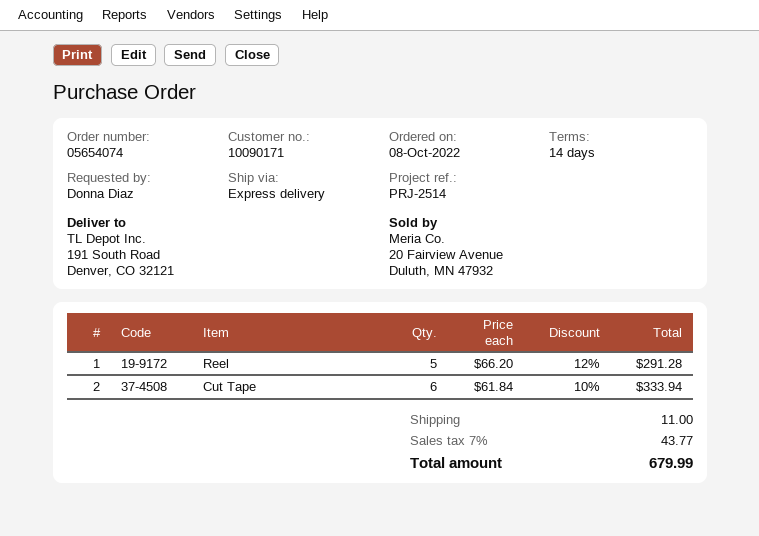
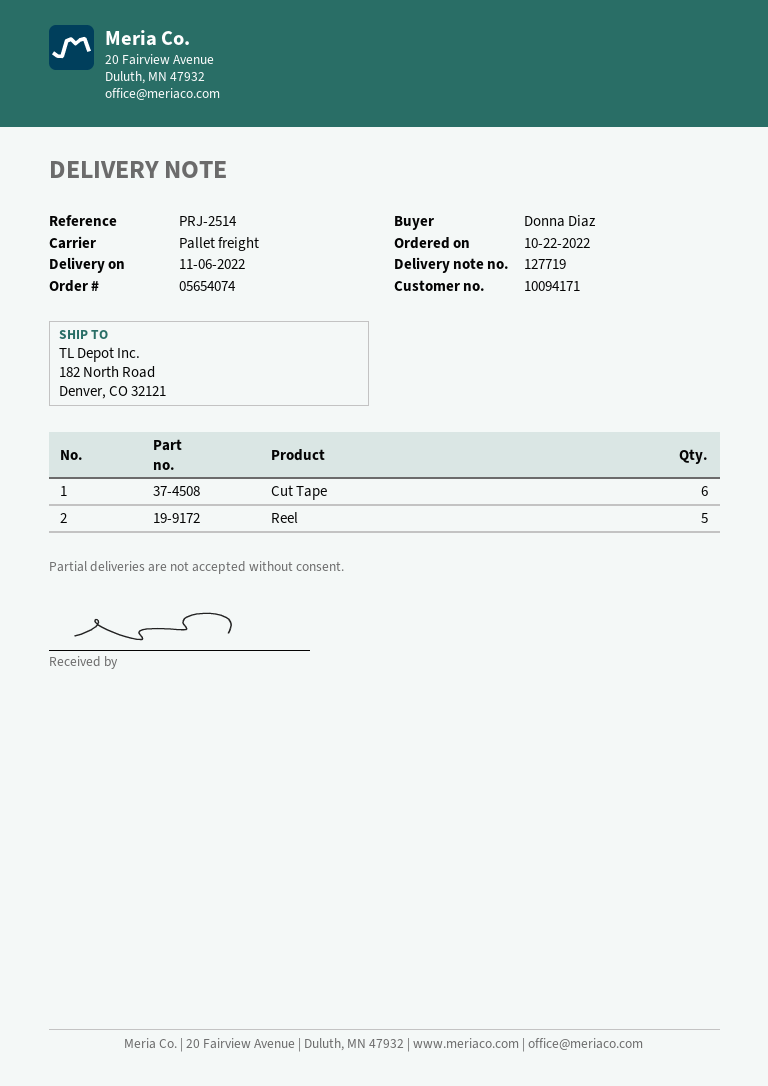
order date: 2022-10-08 -> 2022-10-22
customer number: 10090171 -> 10094171
shipping method: express -> pallet freight
ship to: 191 South Road, Denver, CO 32121 -> 182 North Road, Denver, CO 32121

